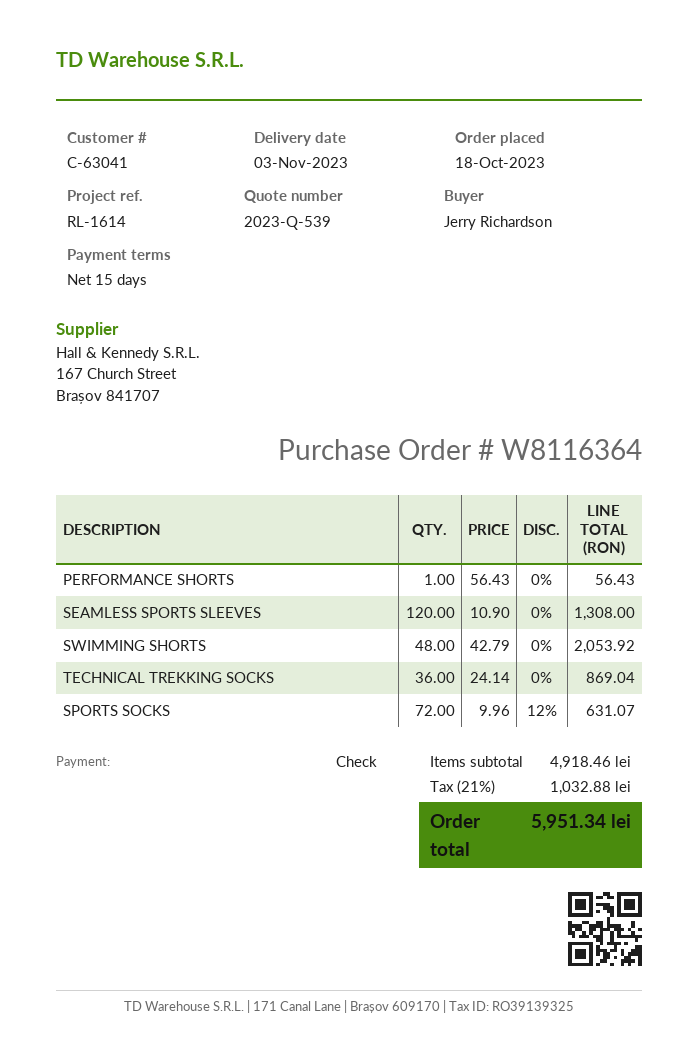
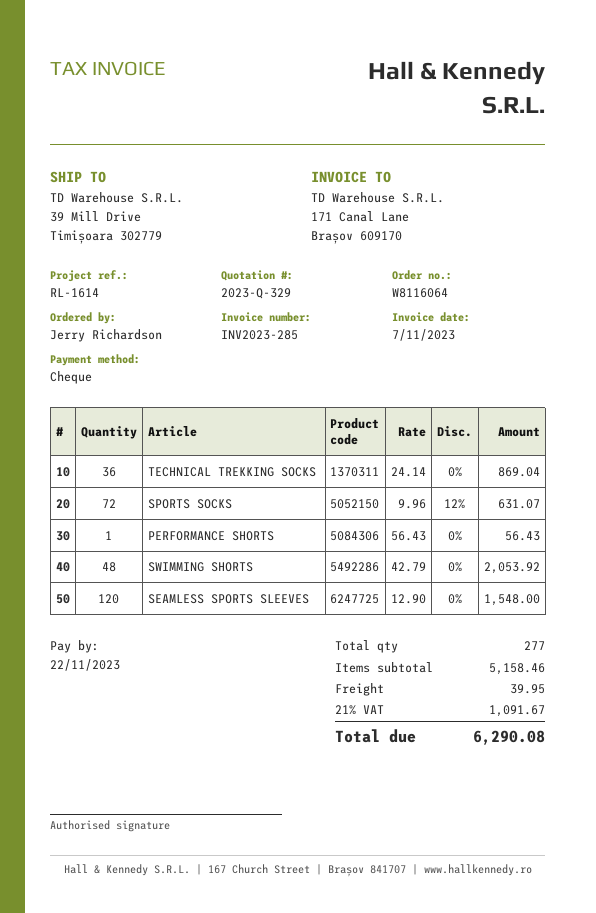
quote number: 2023-Q-539 -> 2023-Q-329
order number: W8116364 -> W8116064
SEAMLESS SPORTS SLEEVES: 120 x 10.90 = 1308.00 -> 120 x 12.90 = 1548.00
subtotal: 4918.46 -> 5158.46
shipping: none -> 39.95
tax: 21% = 1032.88 -> 21% = 1091.67
total: 5951.34 -> 6290.08

